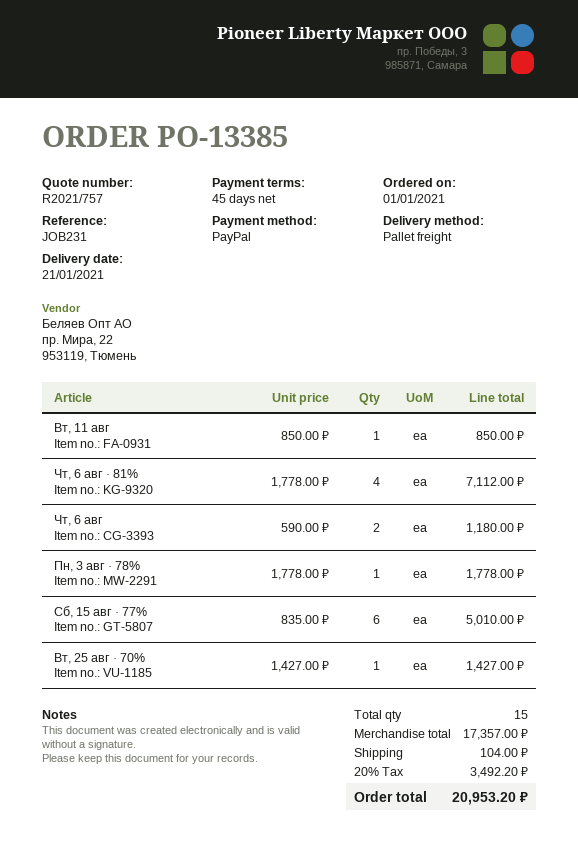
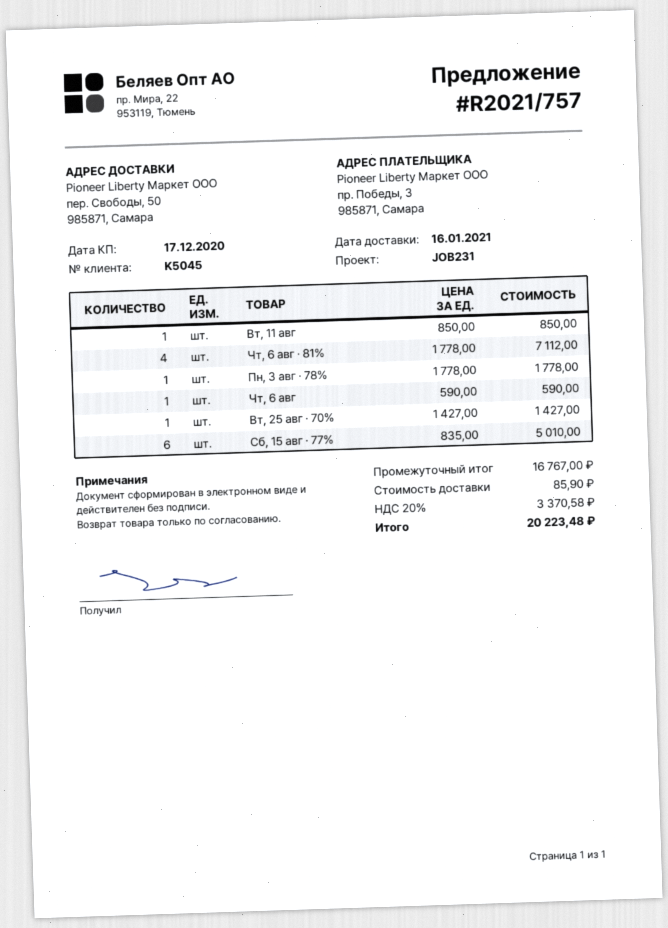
delivery date: 2021-01-21 -> 2021-01-16
Чт, 6 авг: 2 x 590.00 = 1180.00 -> 1 x 590.00 = 590.00
subtotal: 17357.00 -> 16767.00
shipping: 104.00 -> 85.90
tax: 20% = 3492.20 -> 20% = 3370.58
total: 20953.20 -> 20223.48

